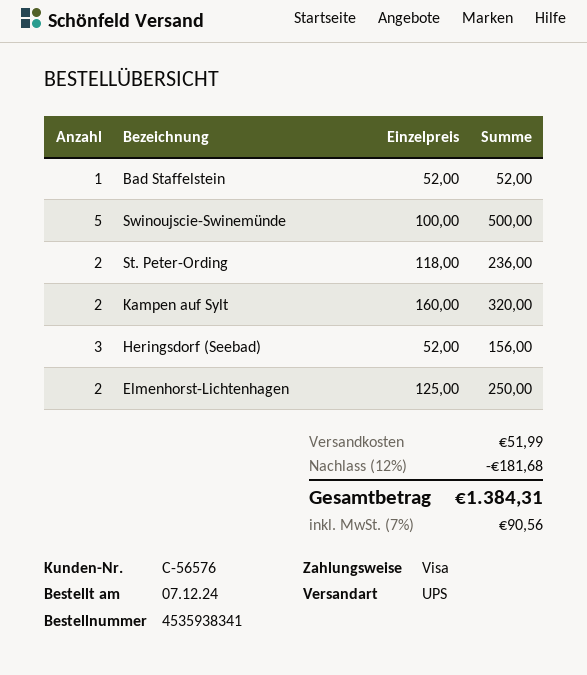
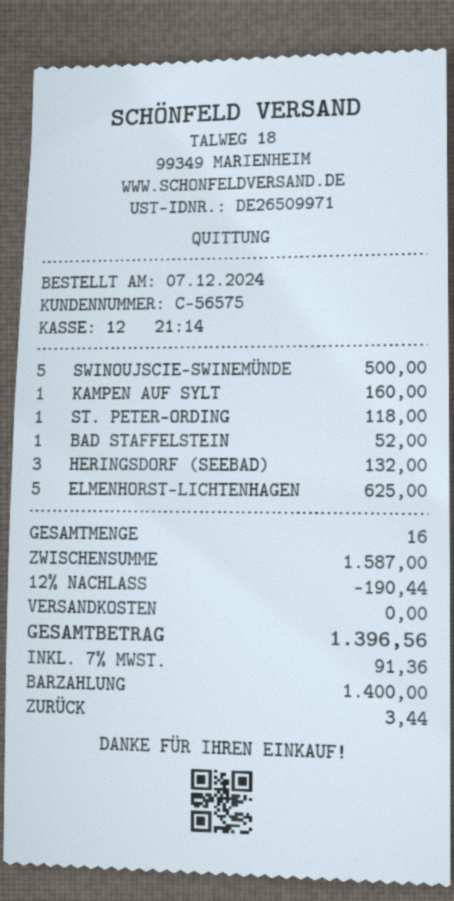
customer number: C-56576 -> C-56575
payment method: Visa -> cash
St. Peter-Ording: 2 for 236.00 -> 1 for 118.00
Kampen auf Sylt: 2 for 320.00 -> 1 for 160.00
Heringsdorf (Seebad): 3 for 156.00 -> 3 for 132.00
Elmenhorst-Lichtenhagen: 2 for 250.00 -> 5 for 625.00
discount: 12% = 181.68 -> 12% = 190.44
shipping: 51.99 -> 0.00
tax: 7% = 90.56 -> 7% = 91.36
total: 1384.31 -> 1396.56

